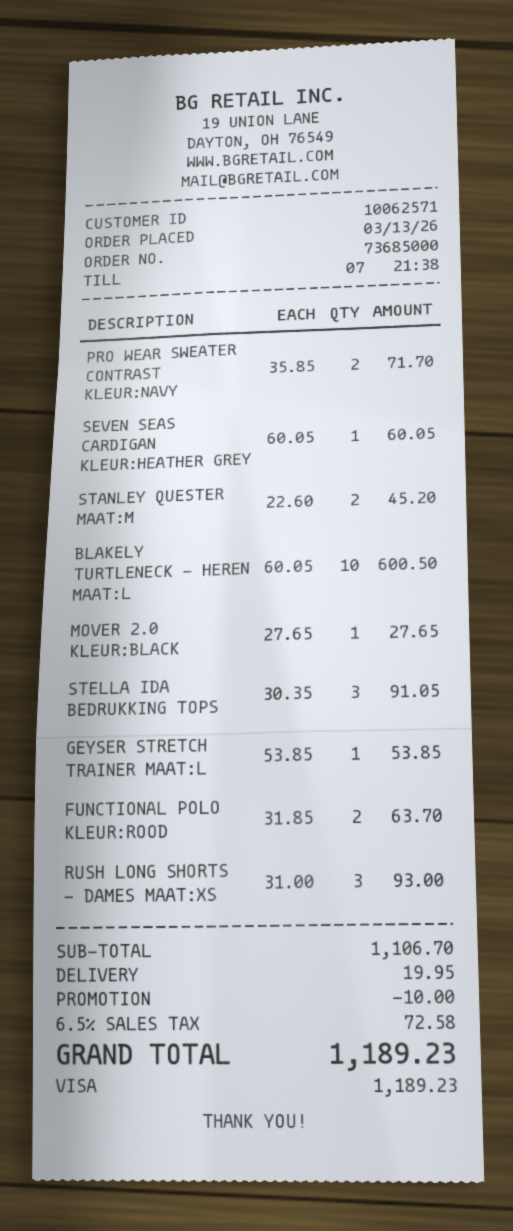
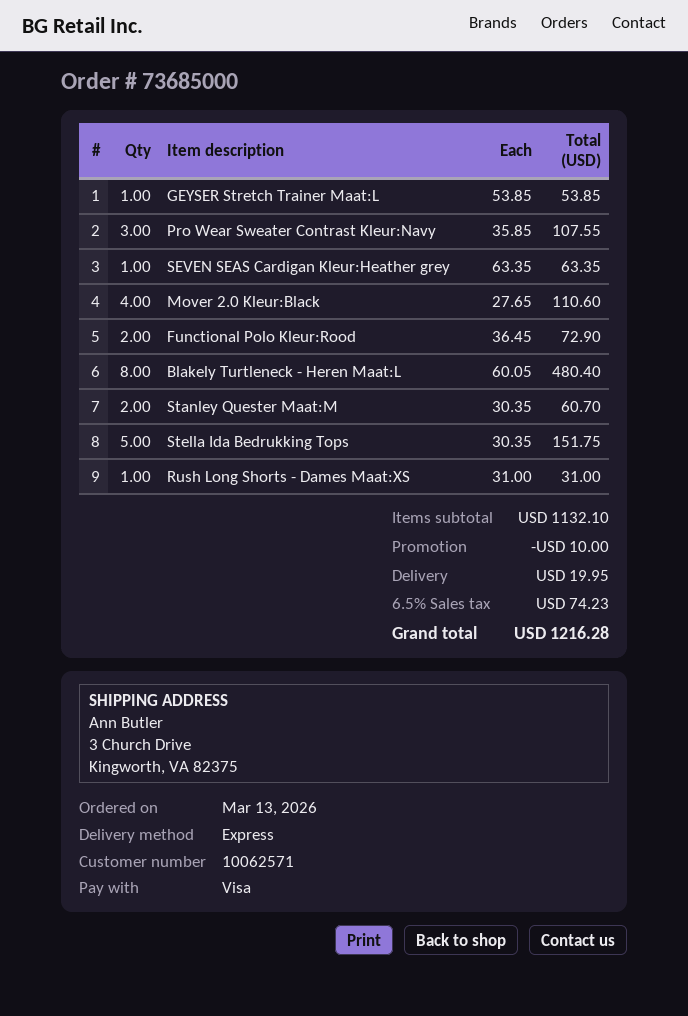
PRO WEAR SWEATER CONTRAST KLEUR:NAVY: 2 x 35.85 = 71.70 -> 3 x 35.85 = 107.55
SEVEN SEAS CARDIGAN KLEUR:HEATHER GREY: 1 x 60.05 = 60.05 -> 1 x 63.35 = 63.35
STANLEY QUESTER MAAT:M: 2 x 22.60 = 45.20 -> 2 x 30.35 = 60.70
BLAKELY TURTLENECK - HEREN MAAT:L: 10 x 60.05 = 600.50 -> 8 x 60.05 = 480.40
MOVER 2.0 KLEUR:BLACK: 1 x 27.65 = 27.65 -> 4 x 27.65 = 110.60
STELLA IDA BEDRUKKING TOPS: 3 x 30.35 = 91.05 -> 5 x 30.35 = 151.75
FUNCTIONAL POLO KLEUR:ROOD: 2 x 31.85 = 63.70 -> 2 x 36.45 = 72.90
RUSH LONG SHORTS - DAMES MAAT:XS: 3 x 31.00 = 93.00 -> 1 x 31.00 = 31.00
subtotal: 1106.70 -> 1132.10
tax: 6.5% = 72.58 -> 6.5% = 74.23
total: 1189.23 -> 1216.28

